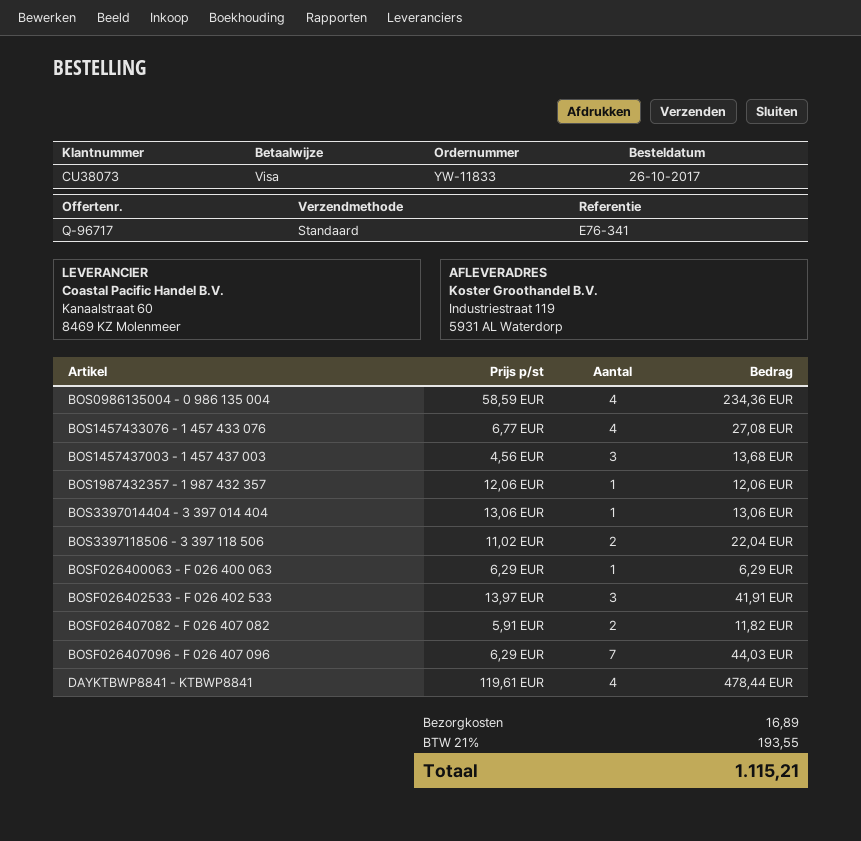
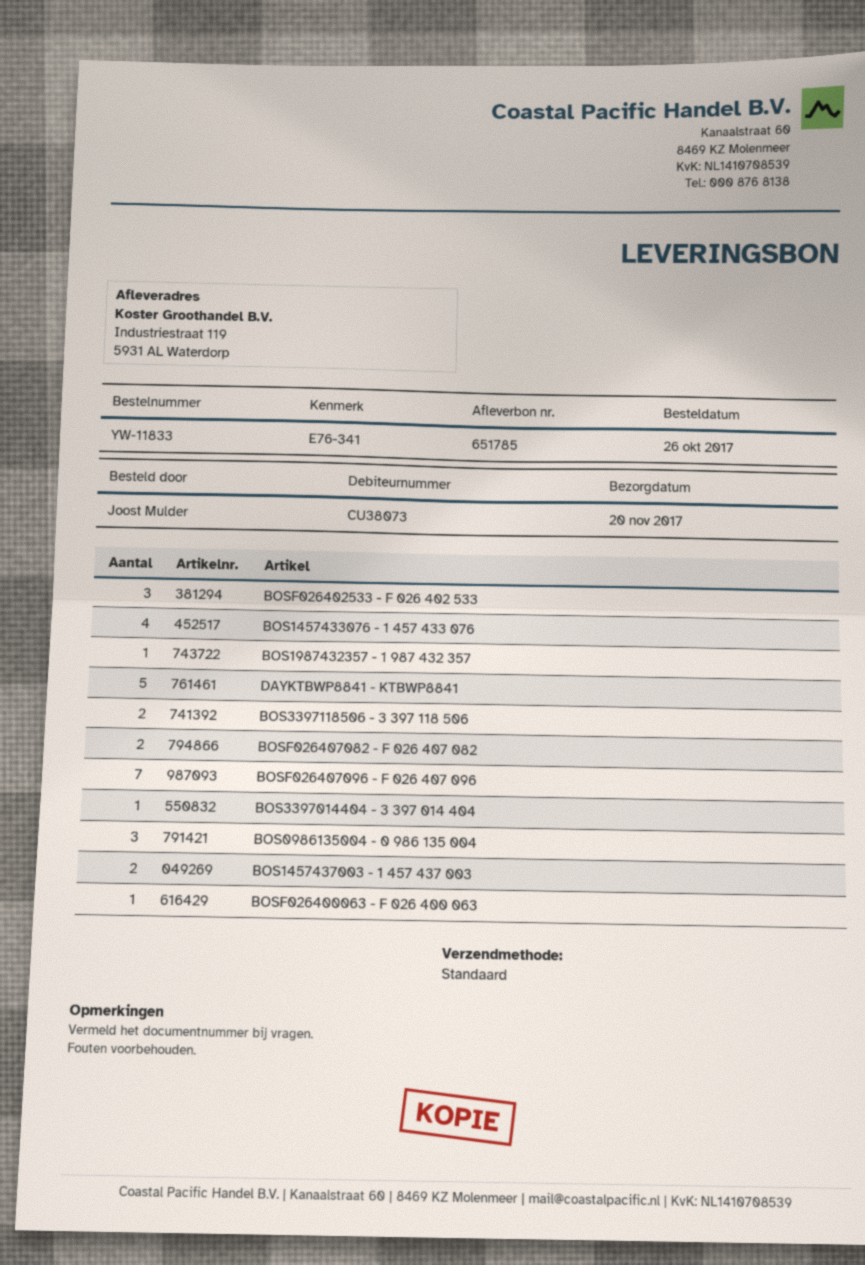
BOS0986135004 - 0 986 135 004: 4 -> 3
BOS1457437003 - 1 457 437 003: 3 -> 2
DAYKTBWP8841 - KTBWP8841: 4 -> 5

